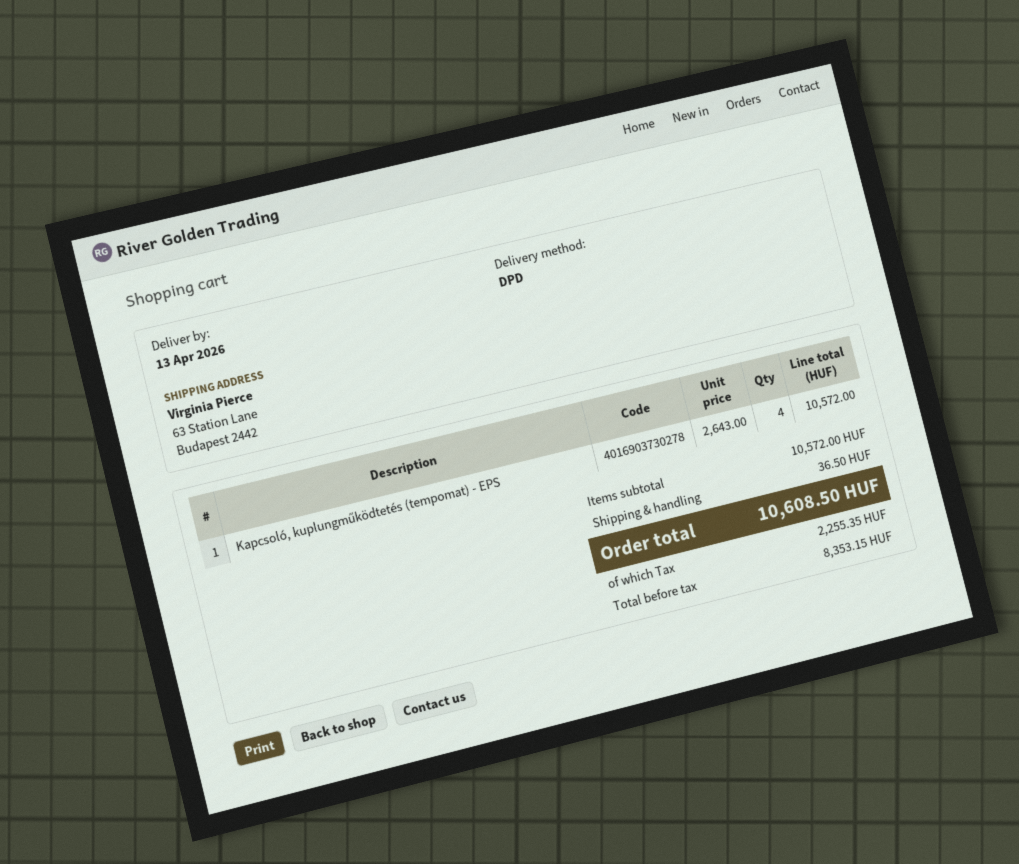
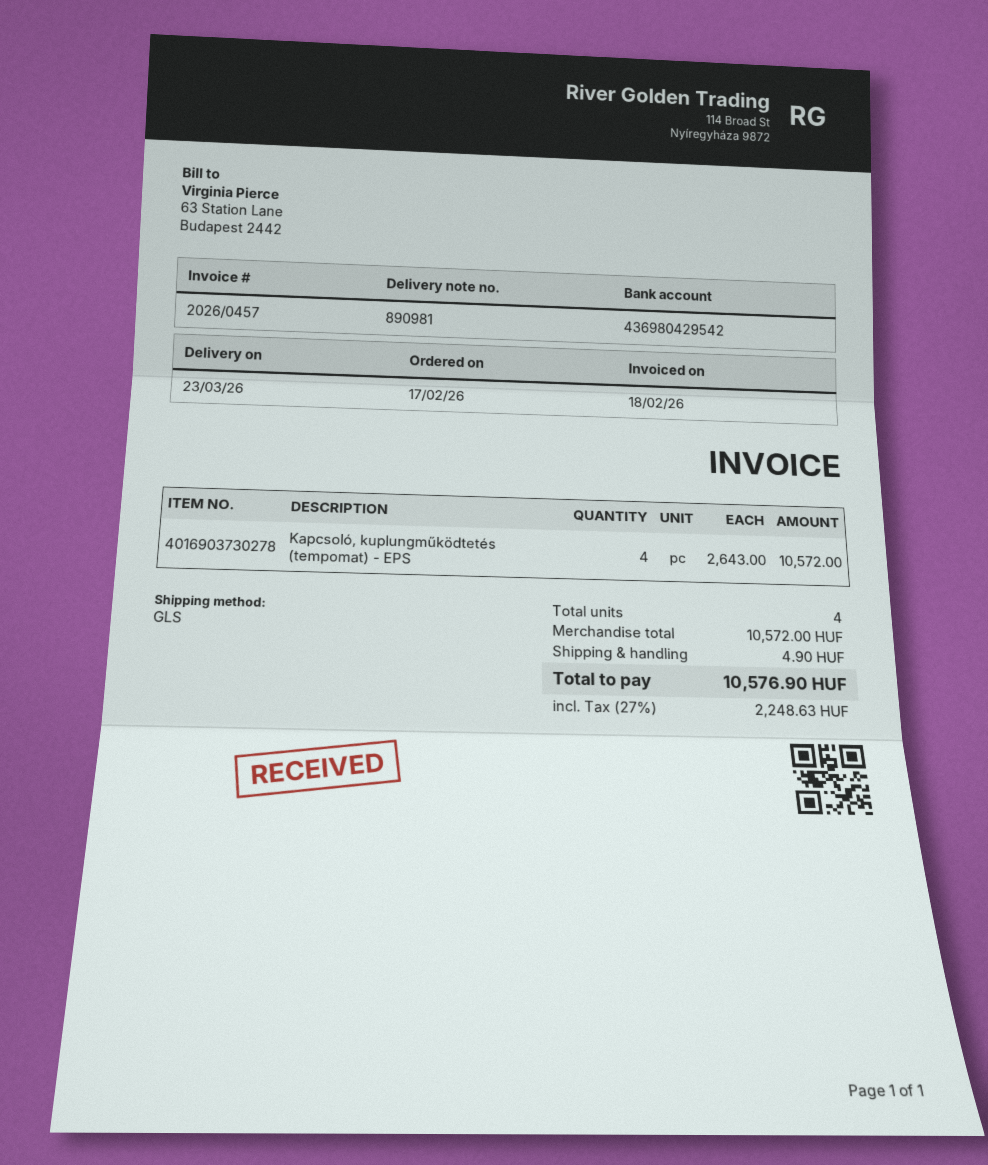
delivery date: 2026-04-13 -> 2026-03-23
shipping method: DPD -> GLS
shipping: 36.50 -> 4.90
tax: 2255.35 -> 2248.63
total: 10608.50 -> 10576.90

